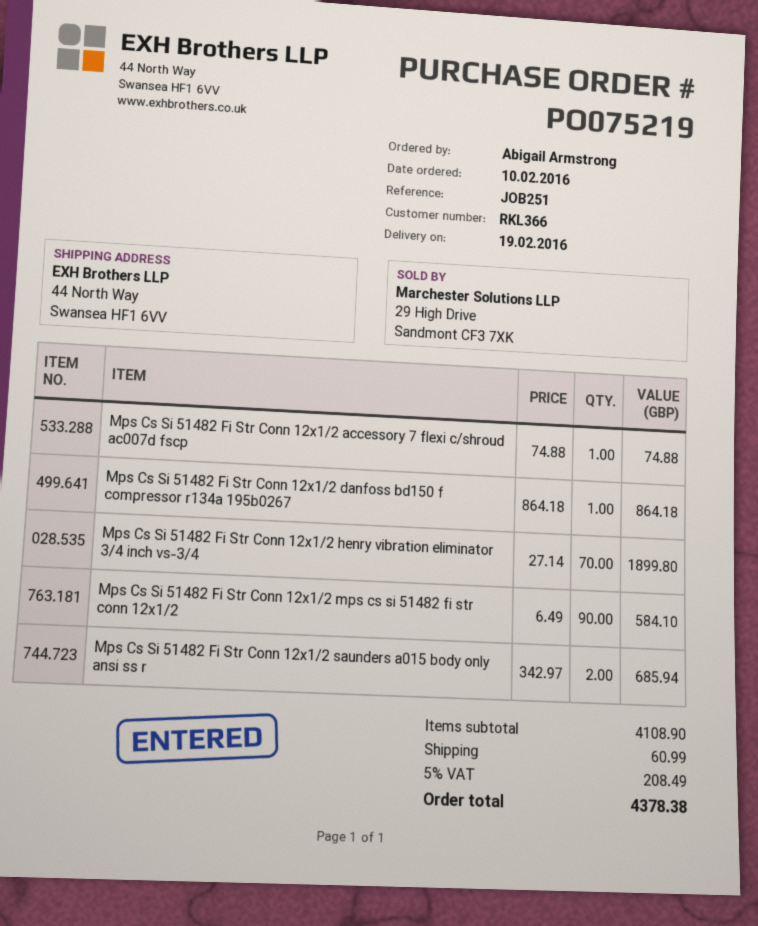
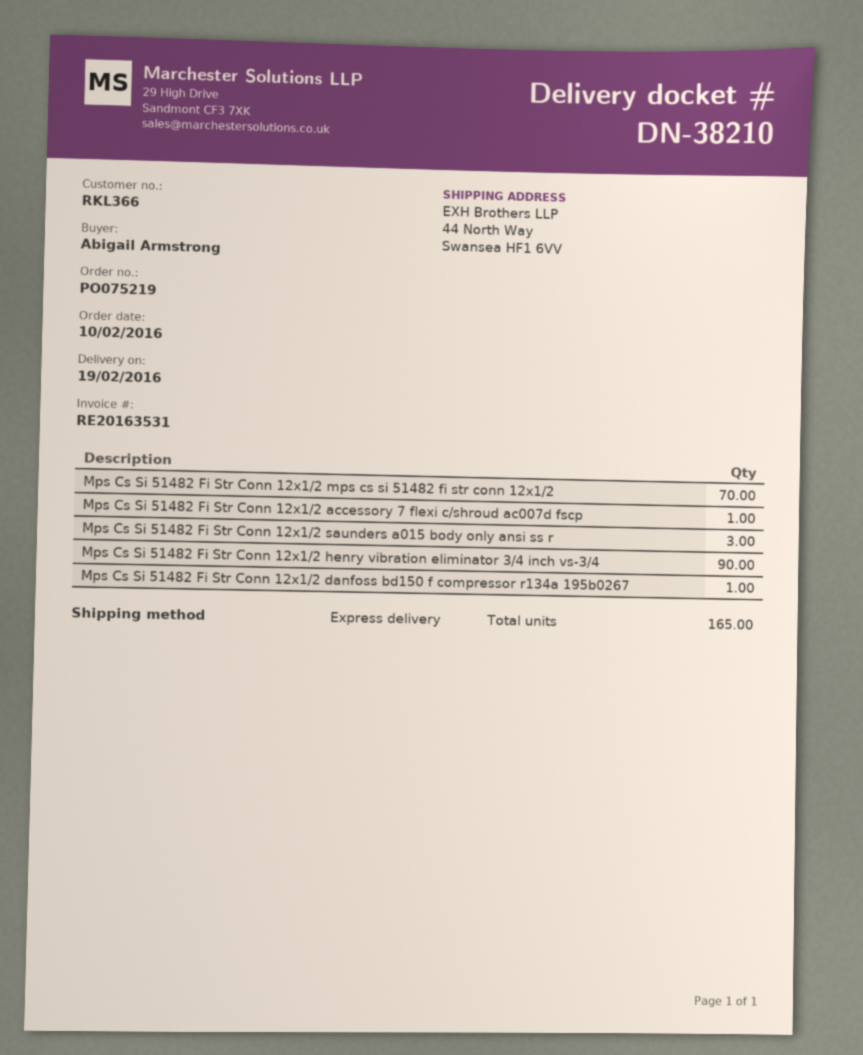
Mps Cs Si 51482 Fi Str Conn 12x1/2 henry vibration eliminator 3/4 inch vs-3/4: 70 -> 90
Mps Cs Si 51482 Fi Str Conn 12x1/2 mps cs si 51482 fi str conn 12x1/2: 90 -> 70
Mps Cs Si 51482 Fi Str Conn 12x1/2 saunders a015 body only ansi ss r: 2 -> 3

